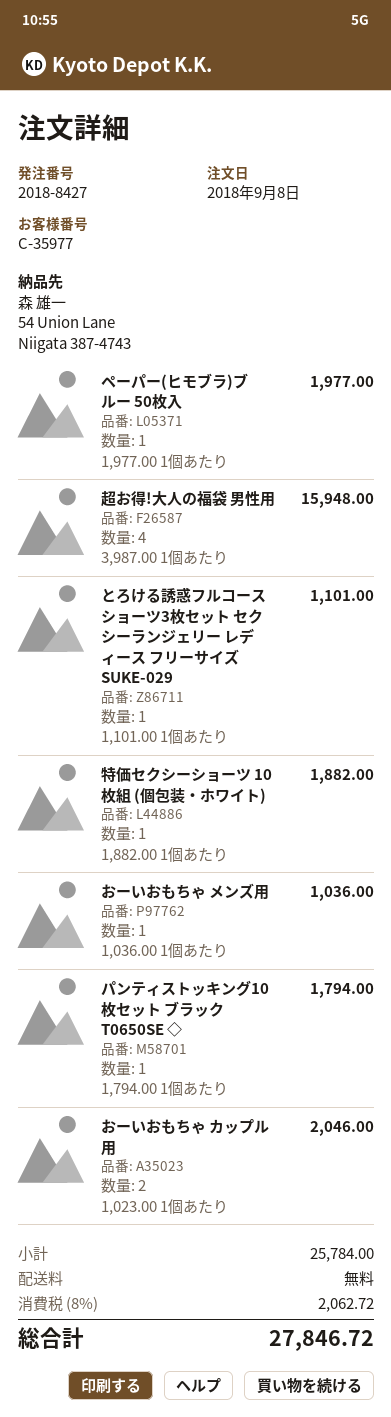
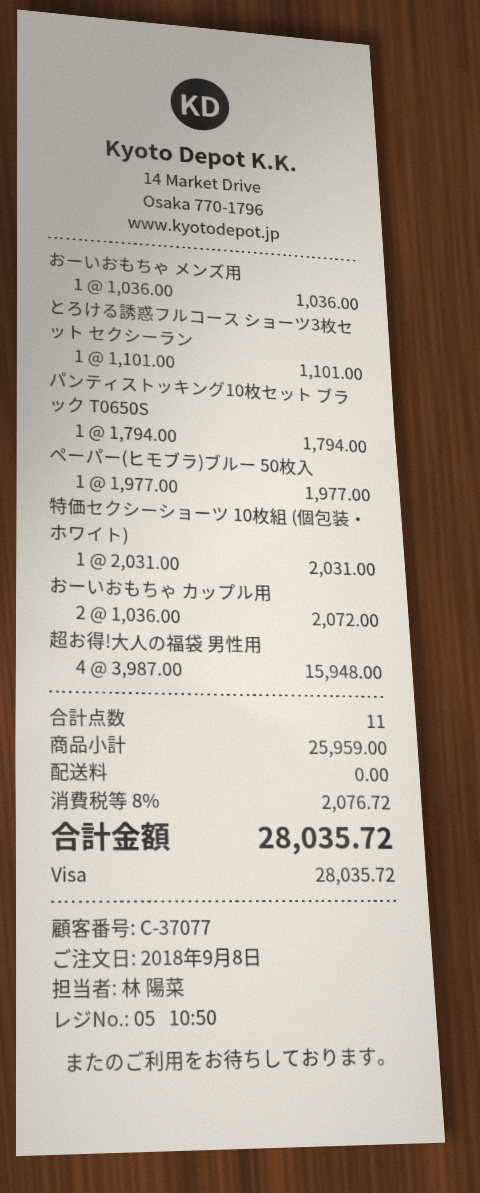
customer number: C-35977 -> C-37077
特価セクシーショーツ 10枚組 (個包装・ホワイト): 1 x 1882.00 = 1882.00 -> 1 x 2031.00 = 2031.00
おーいおもちゃ カップル用: 2 x 1023.00 = 2046.00 -> 2 x 1036.00 = 2072.00
subtotal: 25784.00 -> 25959.00
tax: 8% = 2062.72 -> 8% = 2076.72
total: 27846.72 -> 28035.72

